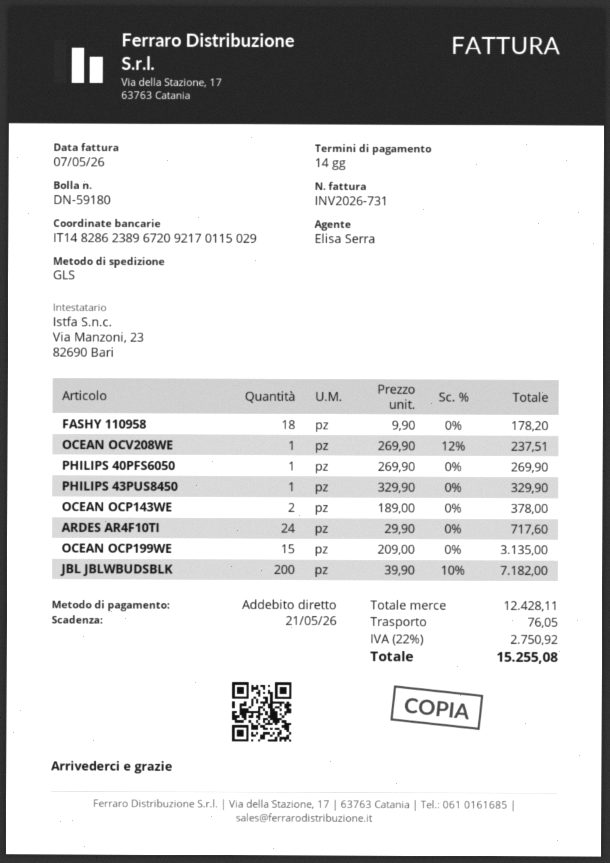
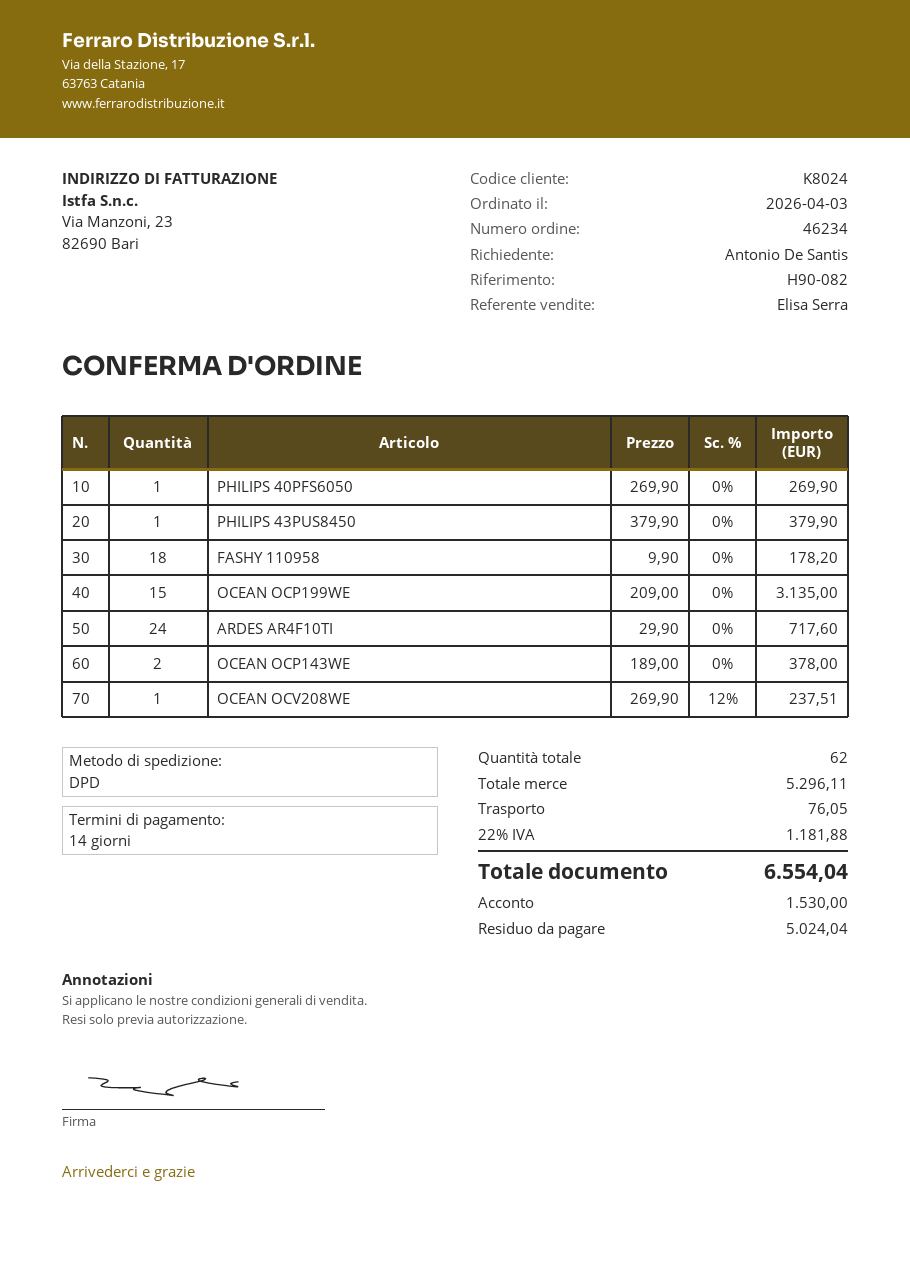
shipping method: GLS -> DPD
PHILIPS 43PUS8450: 1 x 329.90 = 329.90 -> 1 x 379.90 = 379.90
JBL JBLWBUDSBLK: 200 x 39.90 - 10% = 7182.00 -> none
subtotal: 12428.11 -> 5296.11
tax: 22% = 2750.92 -> 22% = 1181.88
total: 15255.08 -> 6554.04

